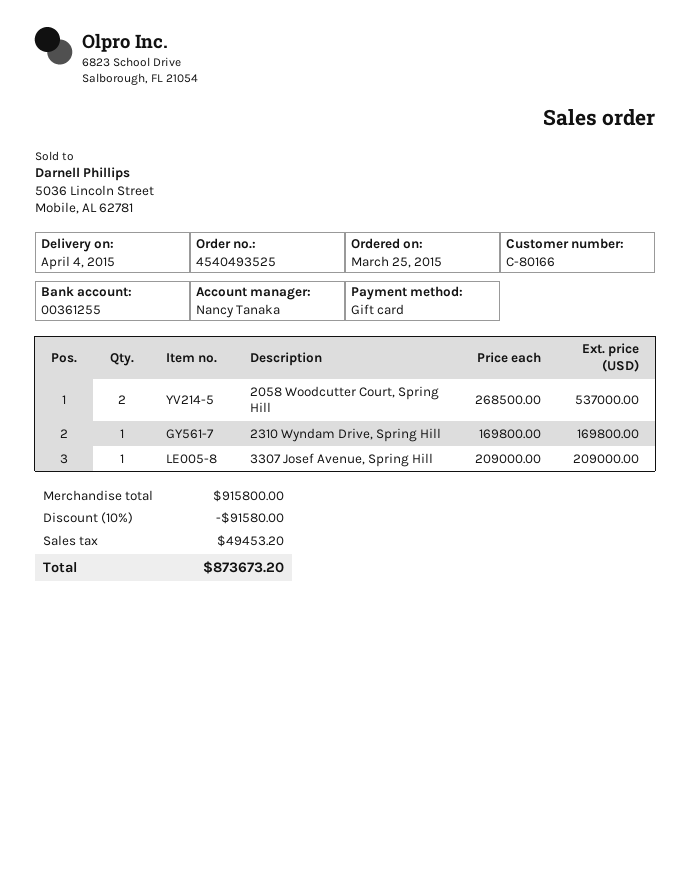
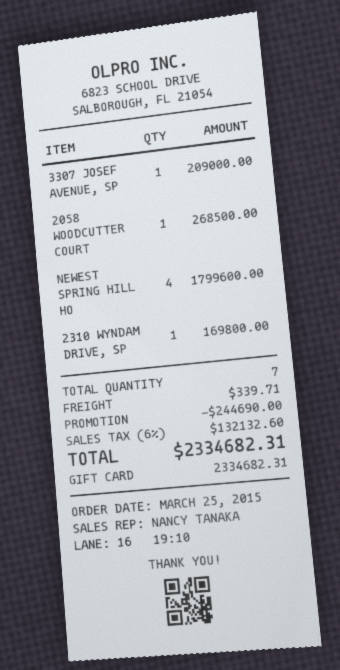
2058 Woodcutter Court, Spring Hill: 2 for 537000.00 -> 1 for 268500.00
NEWEST SPRING HILL HO: none -> 4 for 1799600.00
discount: 91580.00 -> 244690.00
shipping: none -> 339.71
tax: 49453.20 -> 132132.60
total: 873673.20 -> 2334682.31

